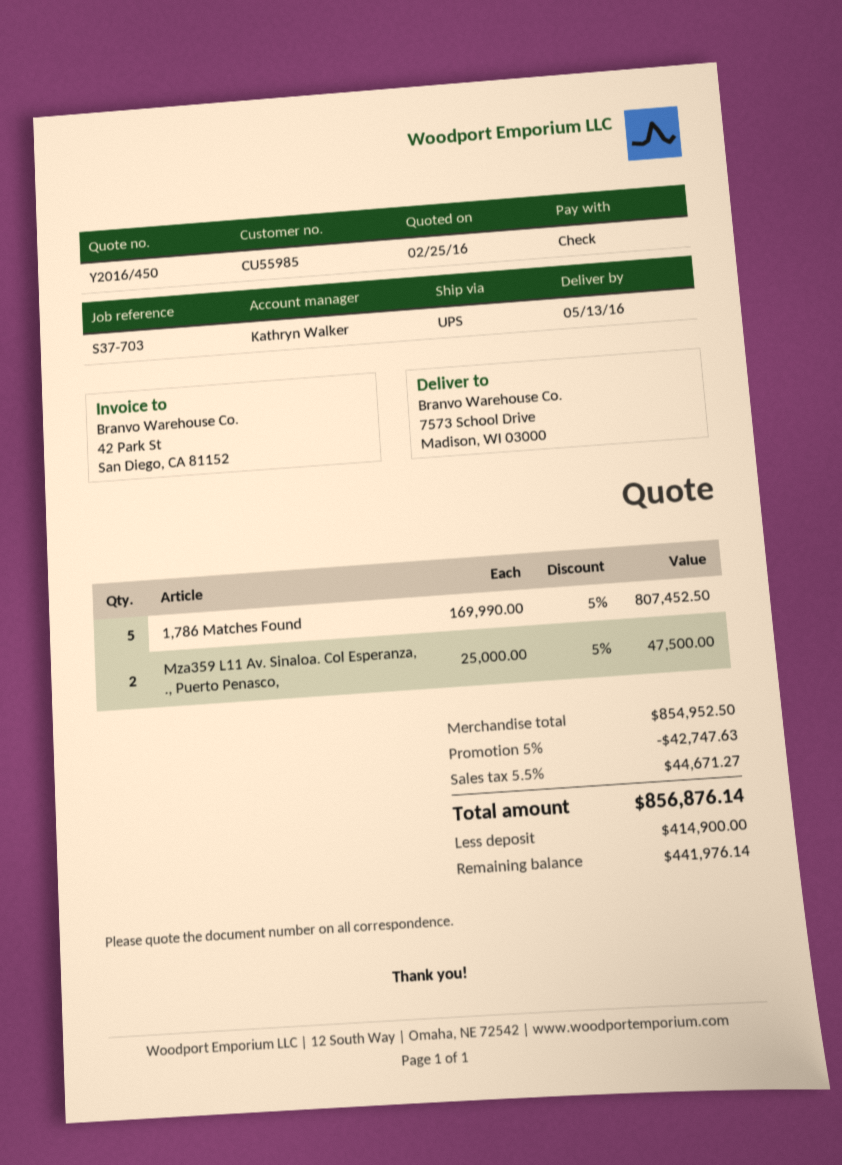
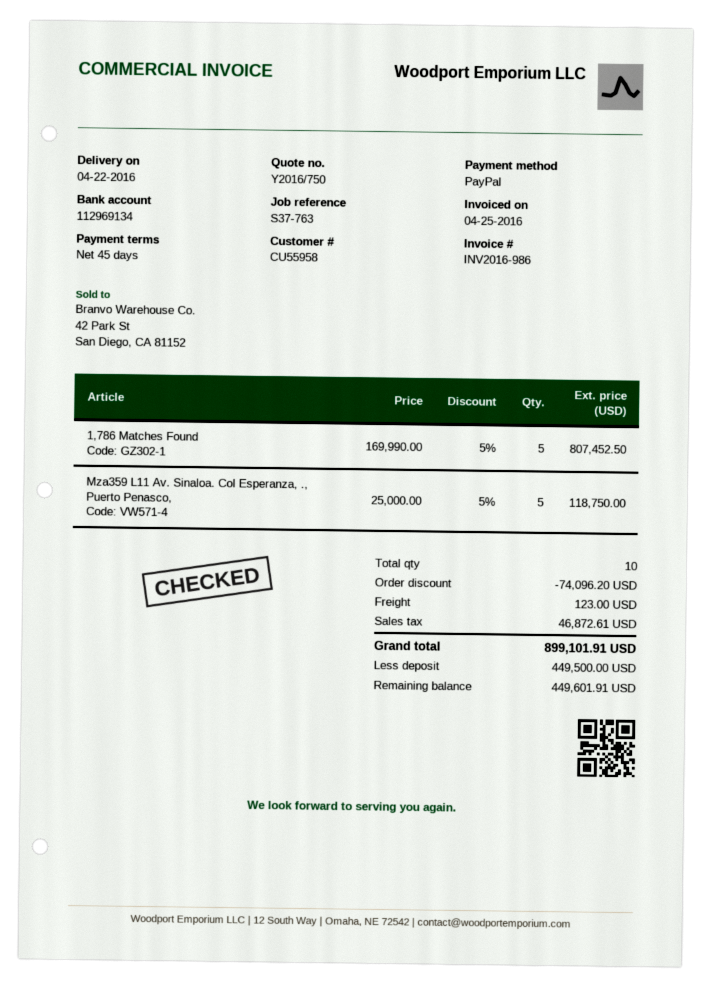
quote number: Y2016/450 -> Y2016/750
delivery date: 2016-05-13 -> 2016-04-22
customer number: CU55985 -> CU55958
reference: S37-703 -> S37-763
payment method: cheque -> PayPal
Mza359 L11 Av. Sinaloa. Col Esperanza, ., Puerto Penasco,: 2 x 25000.00 - 5% = 47500.00 -> 5 x 25000.00 - 5% = 118750.00
discount: 42747.63 -> 74096.20
shipping: none -> 123.00
tax: 44671.27 -> 46872.61
total: 856876.14 -> 899101.91
deposit: 414900.00 -> 449500.00
balance: 441976.14 -> 449601.91

